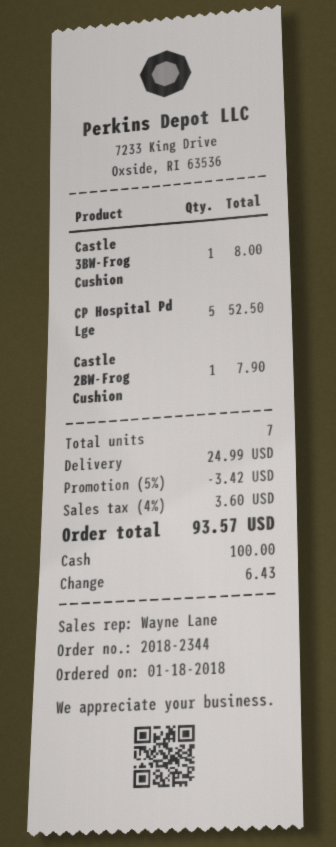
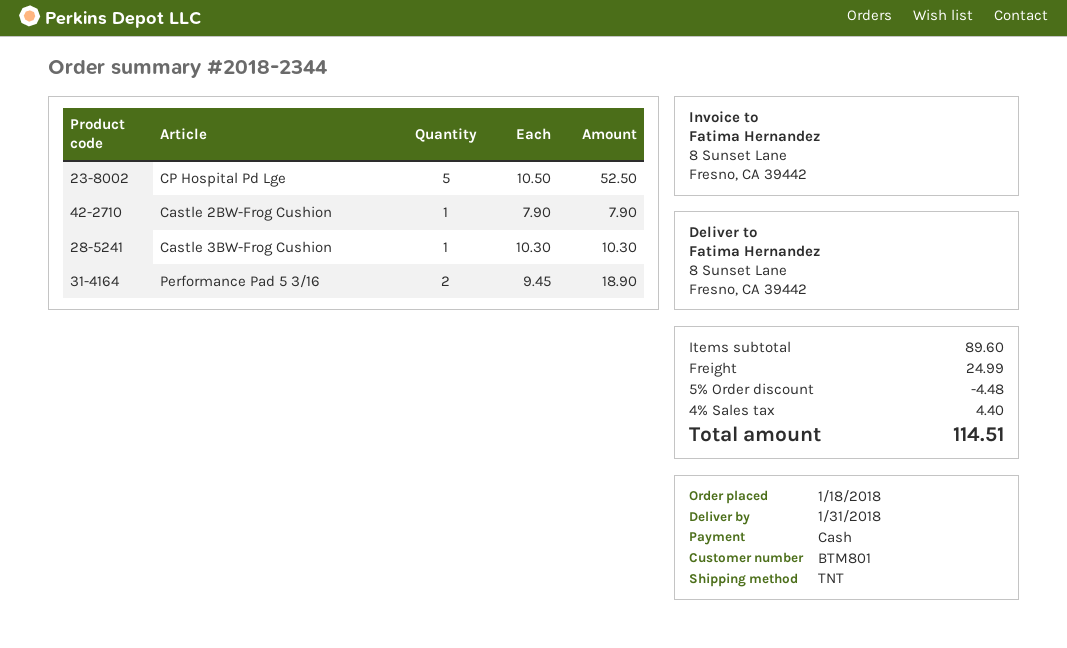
Castle 3BW-Frog Cushion: 1 for 8.00 -> 1 for 10.30
Performance Pad 5 3/16: none -> 2 for 18.90
discount: 5% = 3.42 -> 5% = 4.48
tax: 4% = 3.60 -> 4% = 4.40
total: 93.57 -> 114.51

